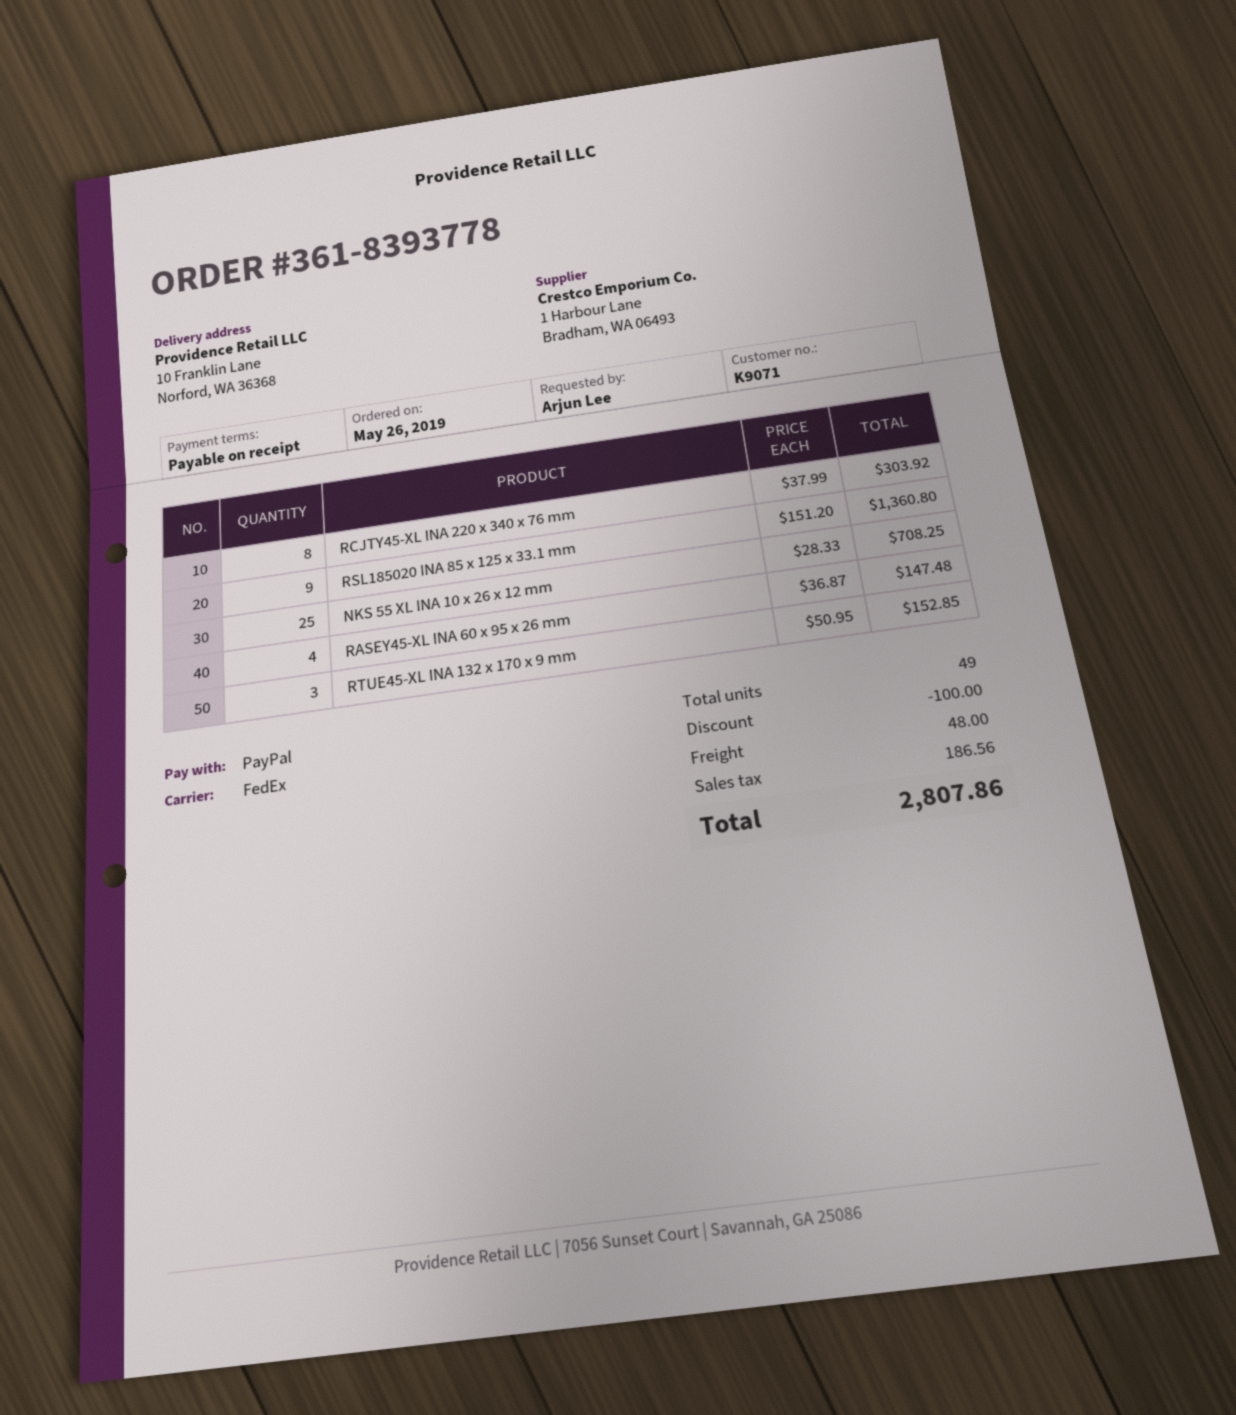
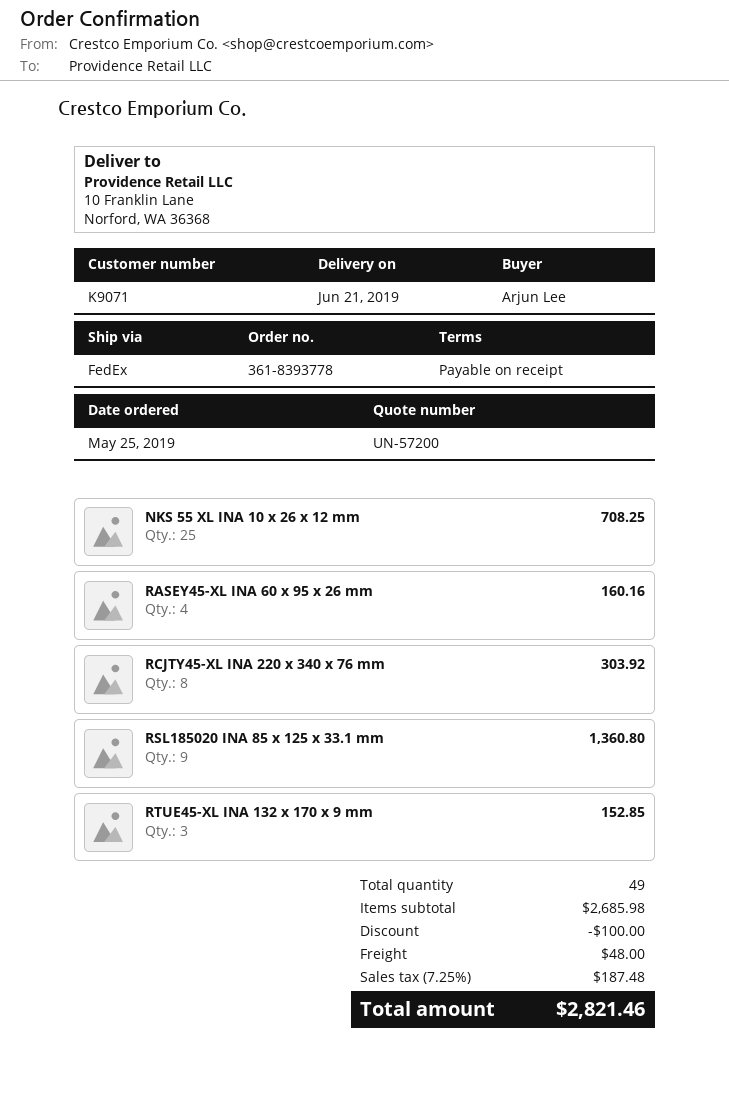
order date: 2019-05-26 -> 2019-05-25
RASEY45-XL INA 60 x 95 x 26 mm: 4 for 147.48 -> 4 for 160.16
tax: 186.56 -> 187.48
total: 2807.86 -> 2821.46

